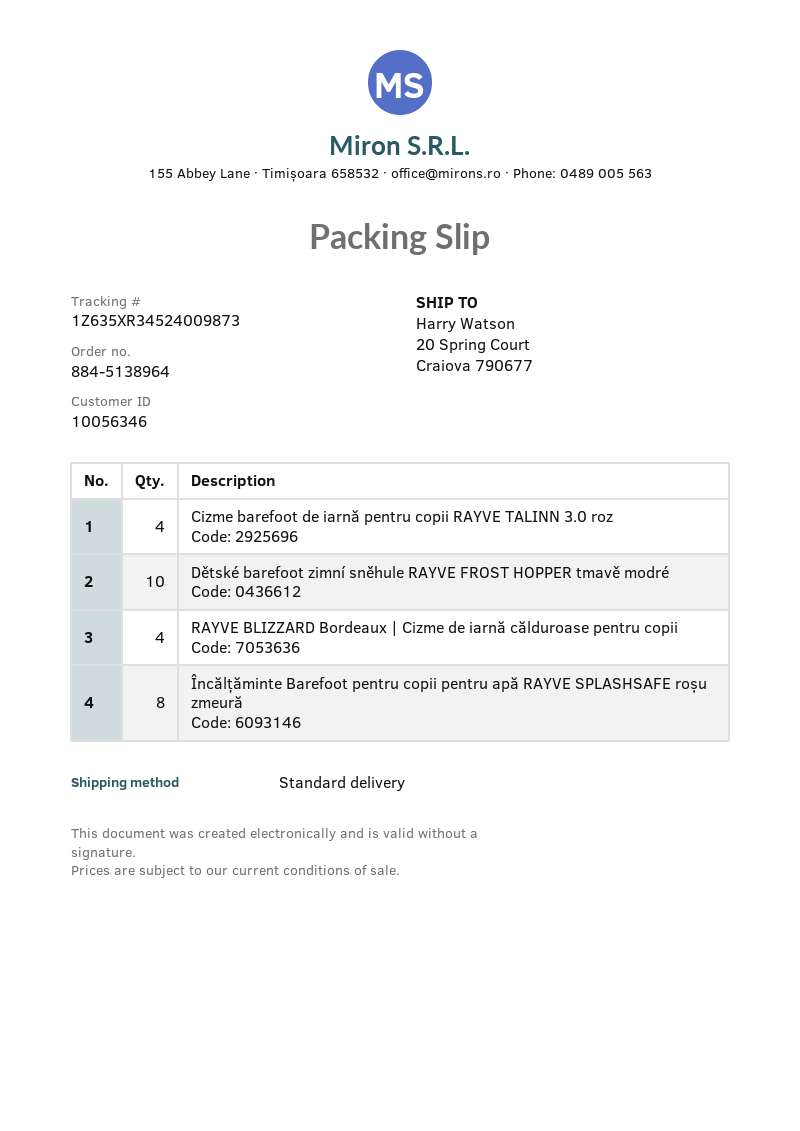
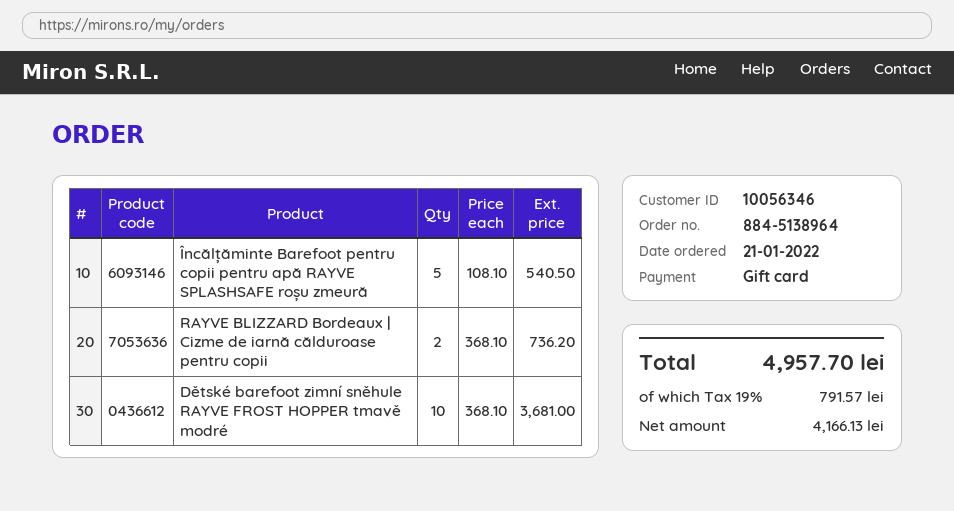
Cizme barefoot de iarnă pentru copii RAYVE TALINN 3.0 roz: 4 -> none
RAYVE BLIZZARD Bordeaux | Cizme de iarnă călduroase pentru copii: 4 -> 2
Încălțăminte Barefoot pentru copii pentru apă RAYVE SPLASHSAFE roșu zmeură: 8 -> 5

